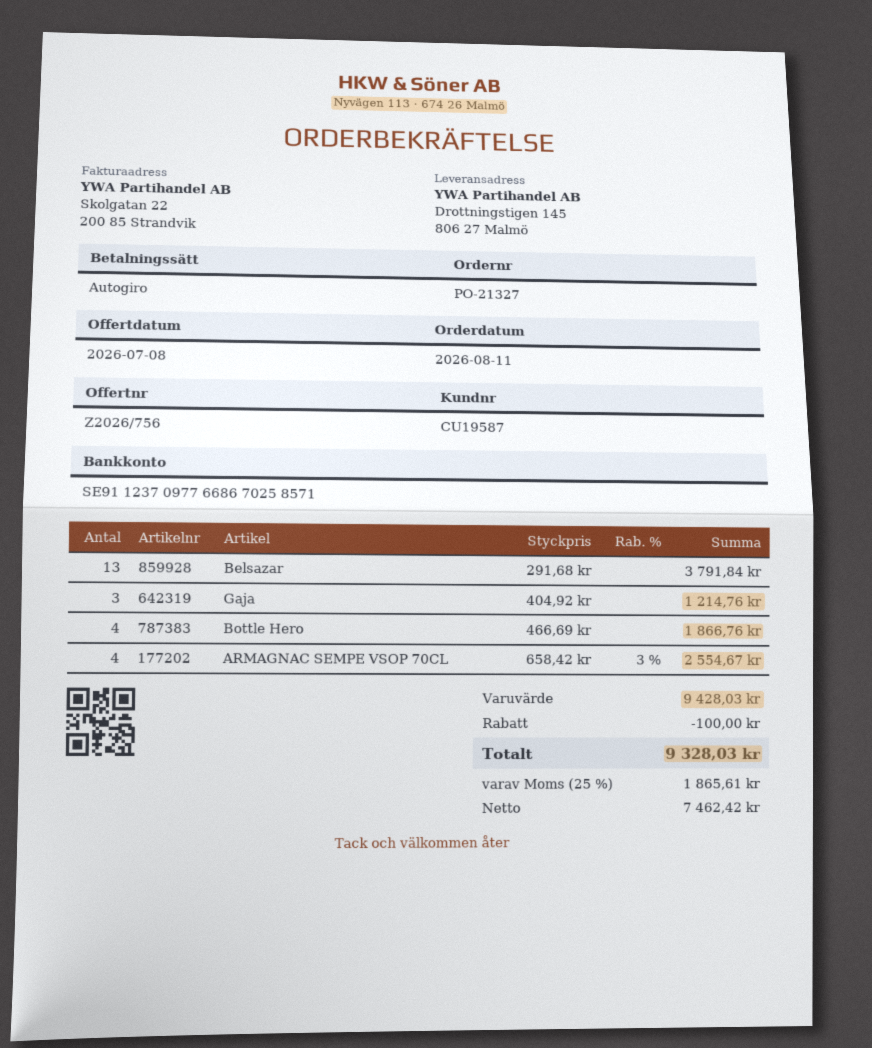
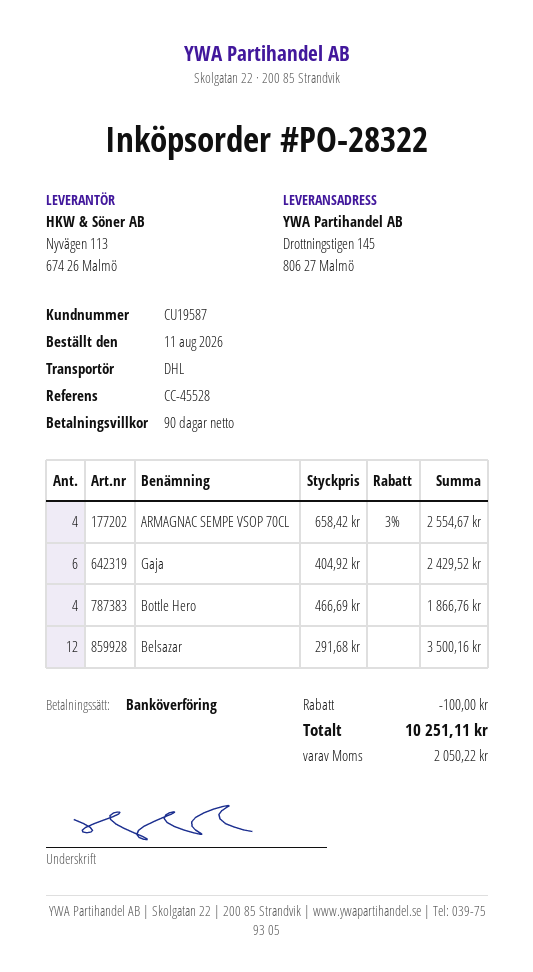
order number: PO-21327 -> PO-28322
payment method: direct debit -> bank transfer
Belsazar: 13 x 291.68 = 3791.84 -> 12 x 291.68 = 3500.16
Gaja: 3 x 404.92 = 1214.76 -> 6 x 404.92 = 2429.52
tax: 1865.61 -> 2050.22
total: 9328.03 -> 10251.11

